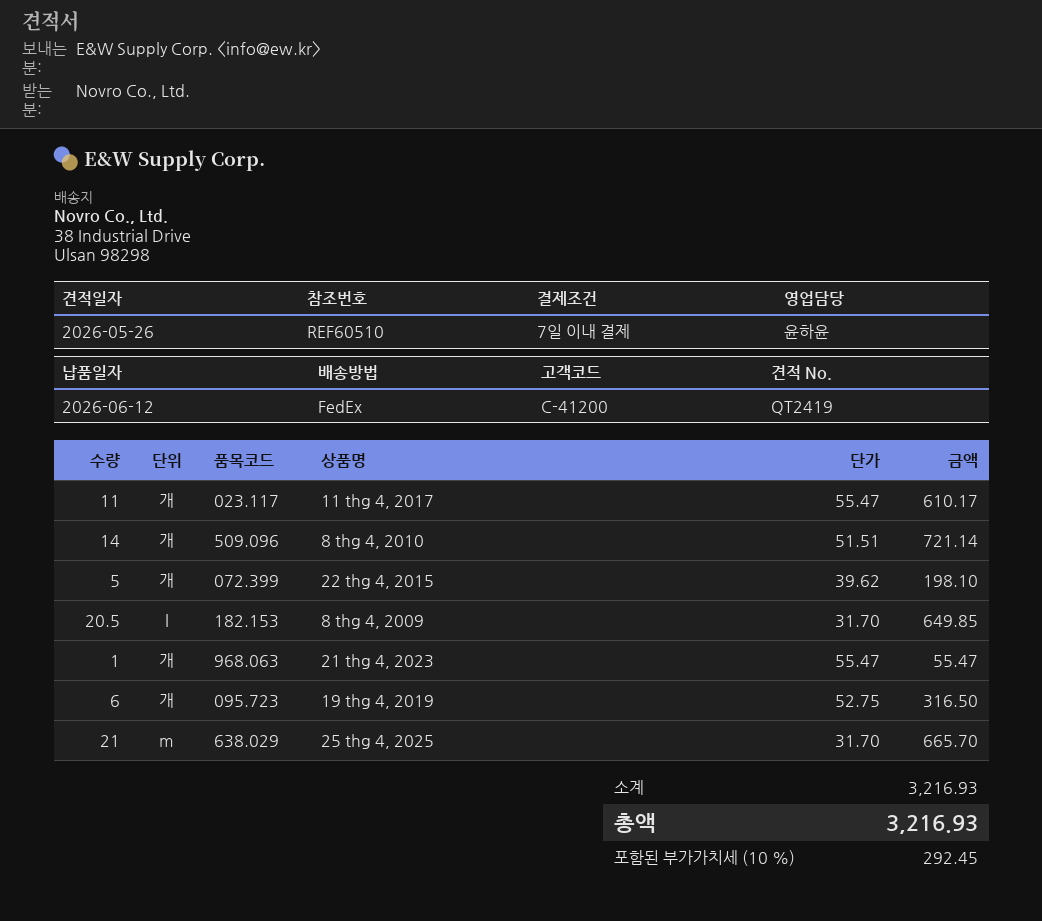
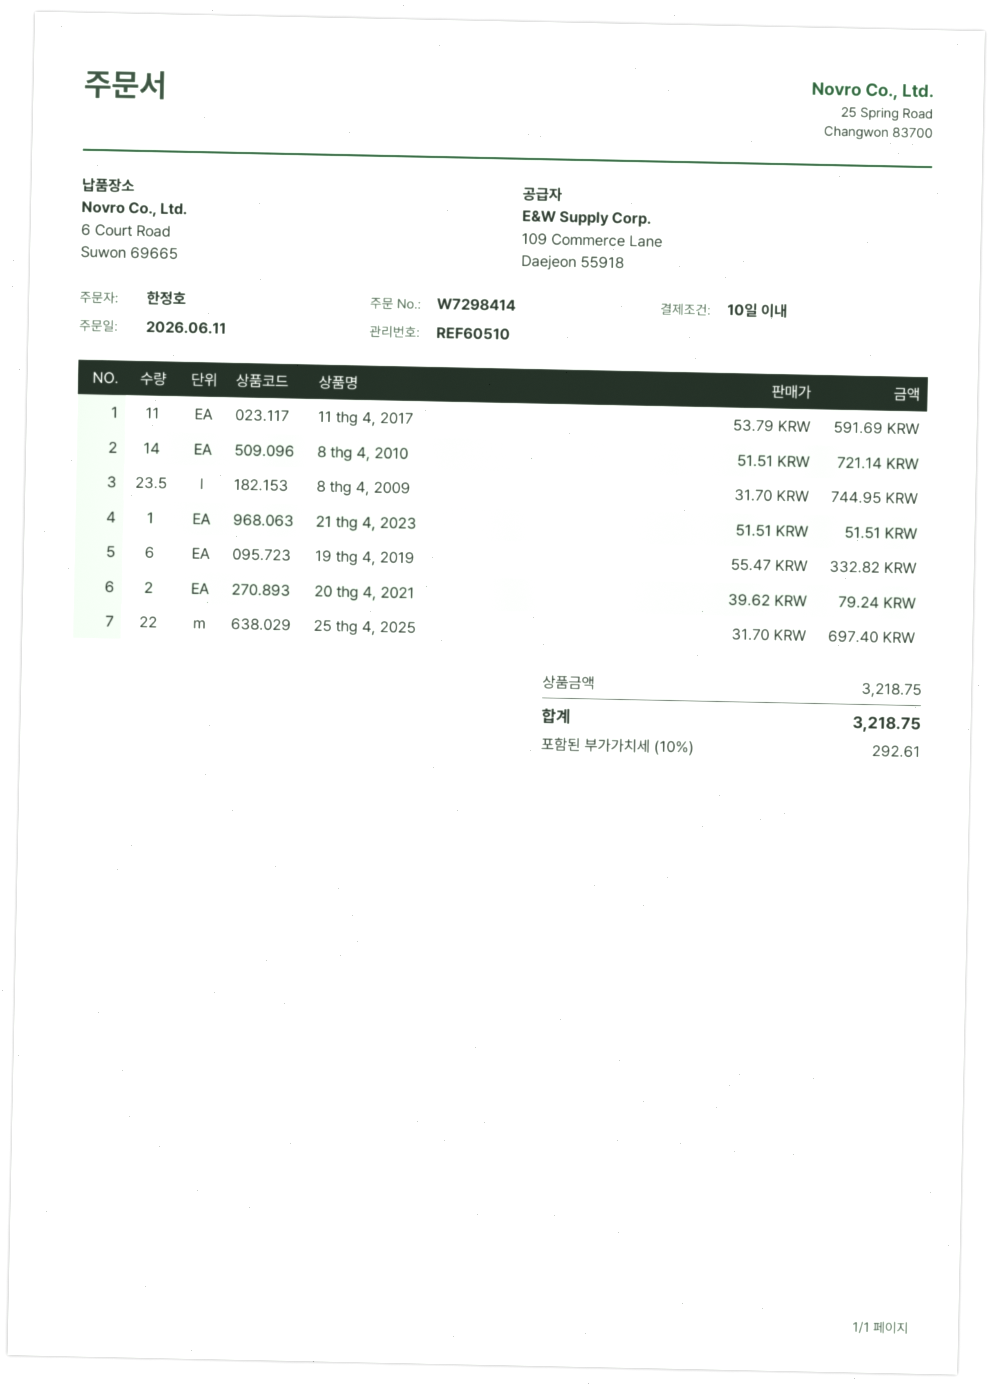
payment terms: 7 days -> 10 days
ship to: 38 Industrial Drive, Ulsan 98298 -> 6 Court Road, Suwon 69665
11 thg 4, 2017: 11 x 55.47 = 610.17 -> 11 x 53.79 = 591.69
22 thg 4, 2015: 5 x 39.62 = 198.10 -> none
8 thg 4, 2009: 20.5 x 31.70 = 649.85 -> 23.5 x 31.70 = 744.95
21 thg 4, 2023: 1 x 55.47 = 55.47 -> 1 x 51.51 = 51.51
19 thg 4, 2019: 6 x 52.75 = 316.50 -> 6 x 55.47 = 332.82
25 thg 4, 2025: 21 x 31.70 = 665.70 -> 22 x 31.70 = 697.40
20 thg 4, 2021: none -> 2 x 39.62 = 79.24
subtotal: 3216.93 -> 3218.75
tax: 10% = 292.45 -> 10% = 292.61
total: 3216.93 -> 3218.75

